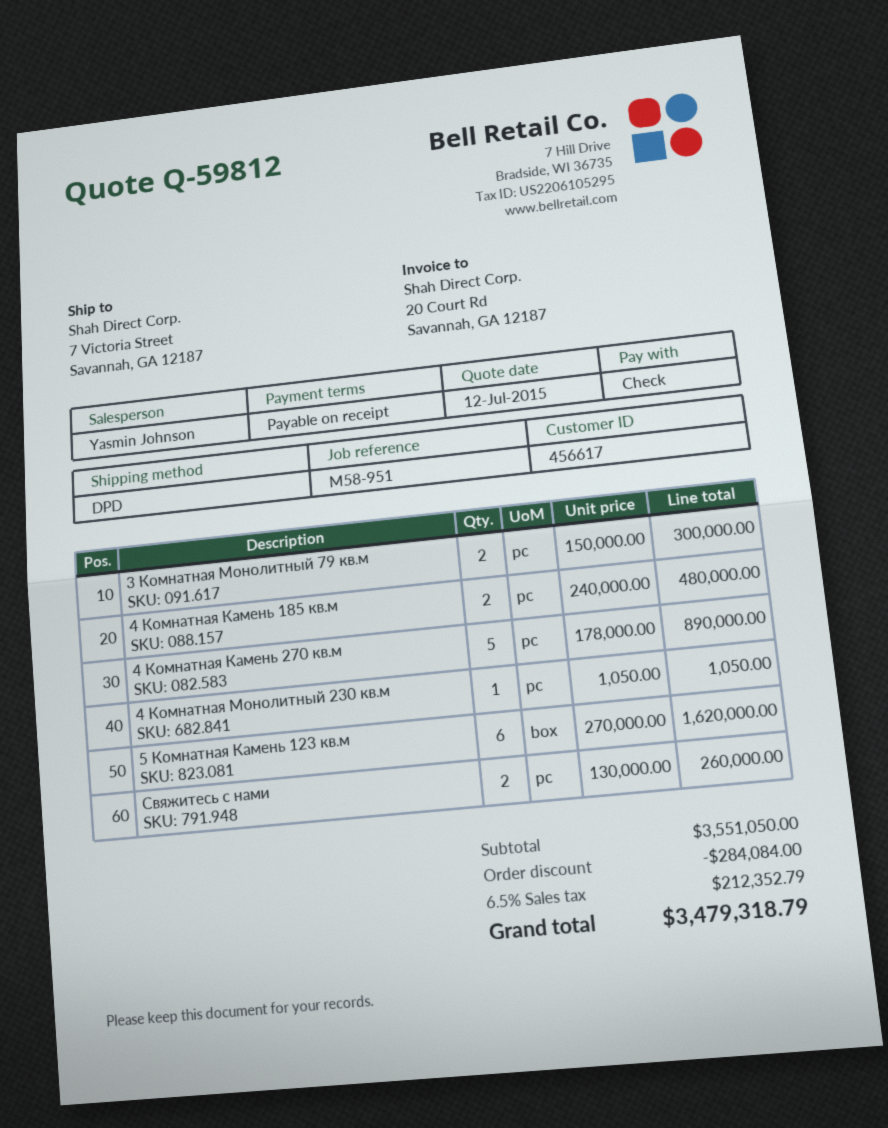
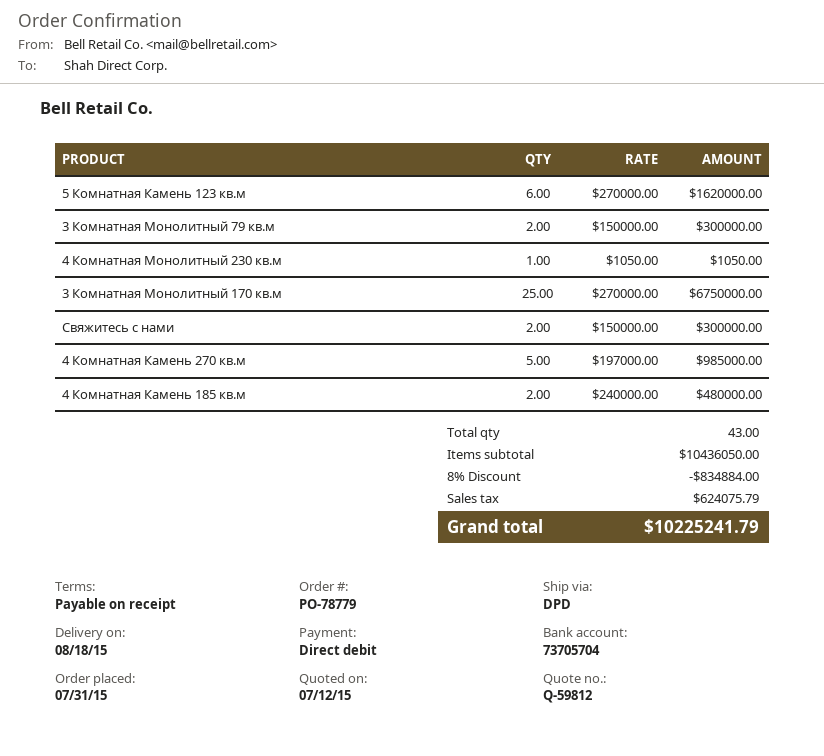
payment method: cheque -> direct debit
4 Комнатная Камень 270 кв.м: 5 x 178000.00 = 890000.00 -> 5 x 197000.00 = 985000.00
Свяжитесь с нами: 2 x 130000.00 = 260000.00 -> 2 x 150000.00 = 300000.00
3 Комнатная Монолитный 170 кв.м: none -> 25 x 270000.00 = 6750000.00
subtotal: 3551050.00 -> 10436050.00
discount: 284084.00 -> 834884.00
tax: 212352.79 -> 624075.79
total: 3479318.79 -> 10225241.79

